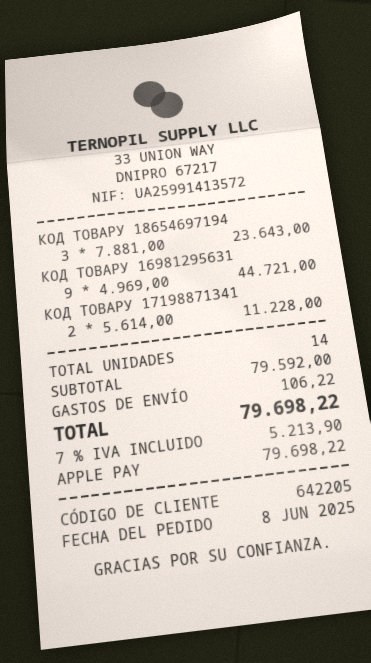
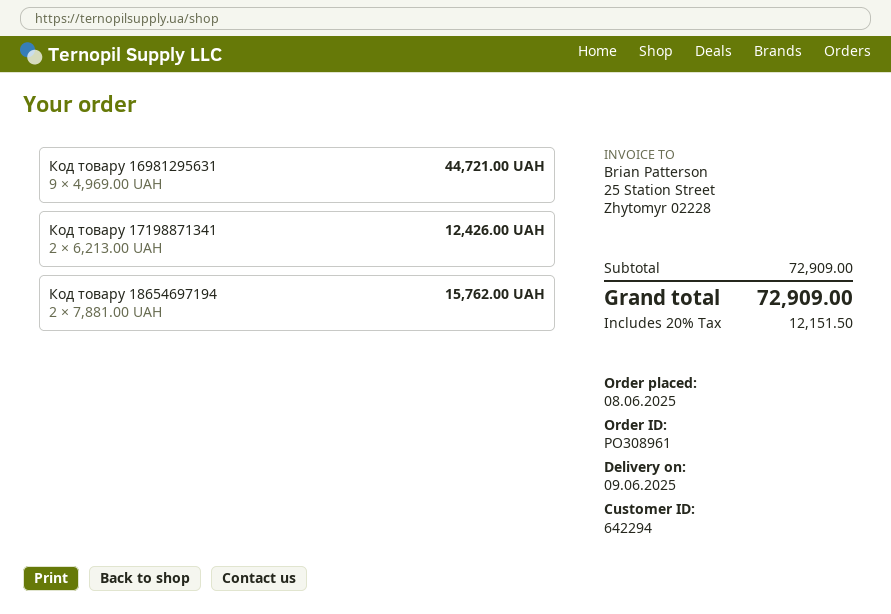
customer number: 642205 -> 642294
КОД ТОВАРУ 18654697194: 3 x 7881.00 = 23643.00 -> 2 x 7881.00 = 15762.00
КОД ТОВАРУ 17198871341: 2 x 5614.00 = 11228.00 -> 2 x 6213.00 = 12426.00
subtotal: 79592.00 -> 72909.00
shipping: 106.22 -> none
tax: 7% = 5213.90 -> 20% = 12151.50
total: 79698.22 -> 72909.00

